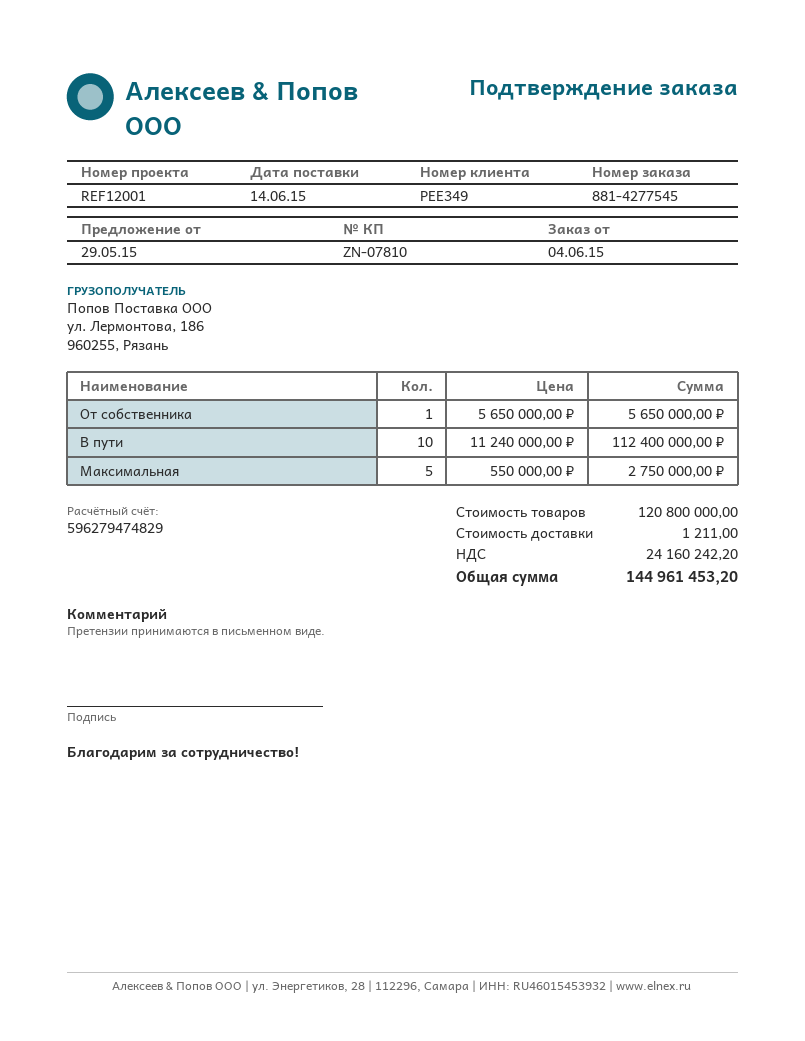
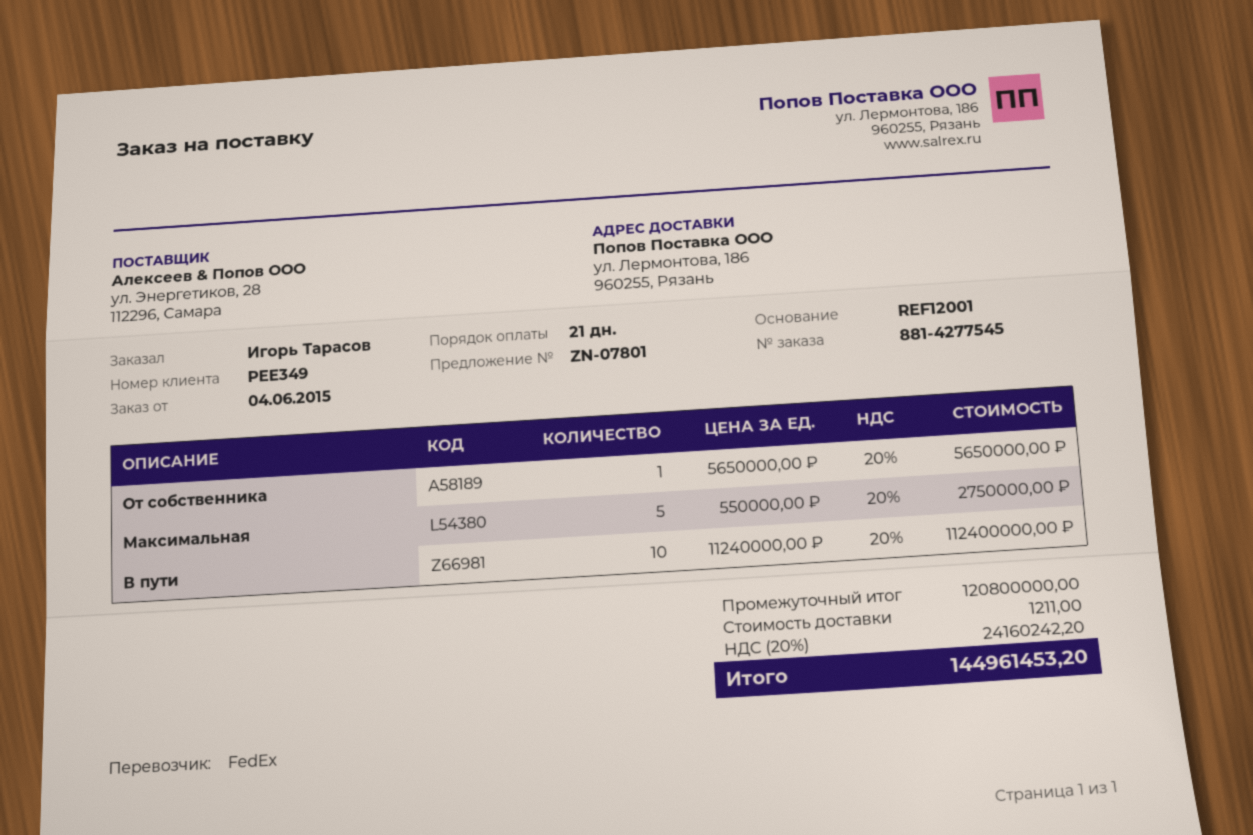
quote number: ZN-07810 -> ZN-07801

